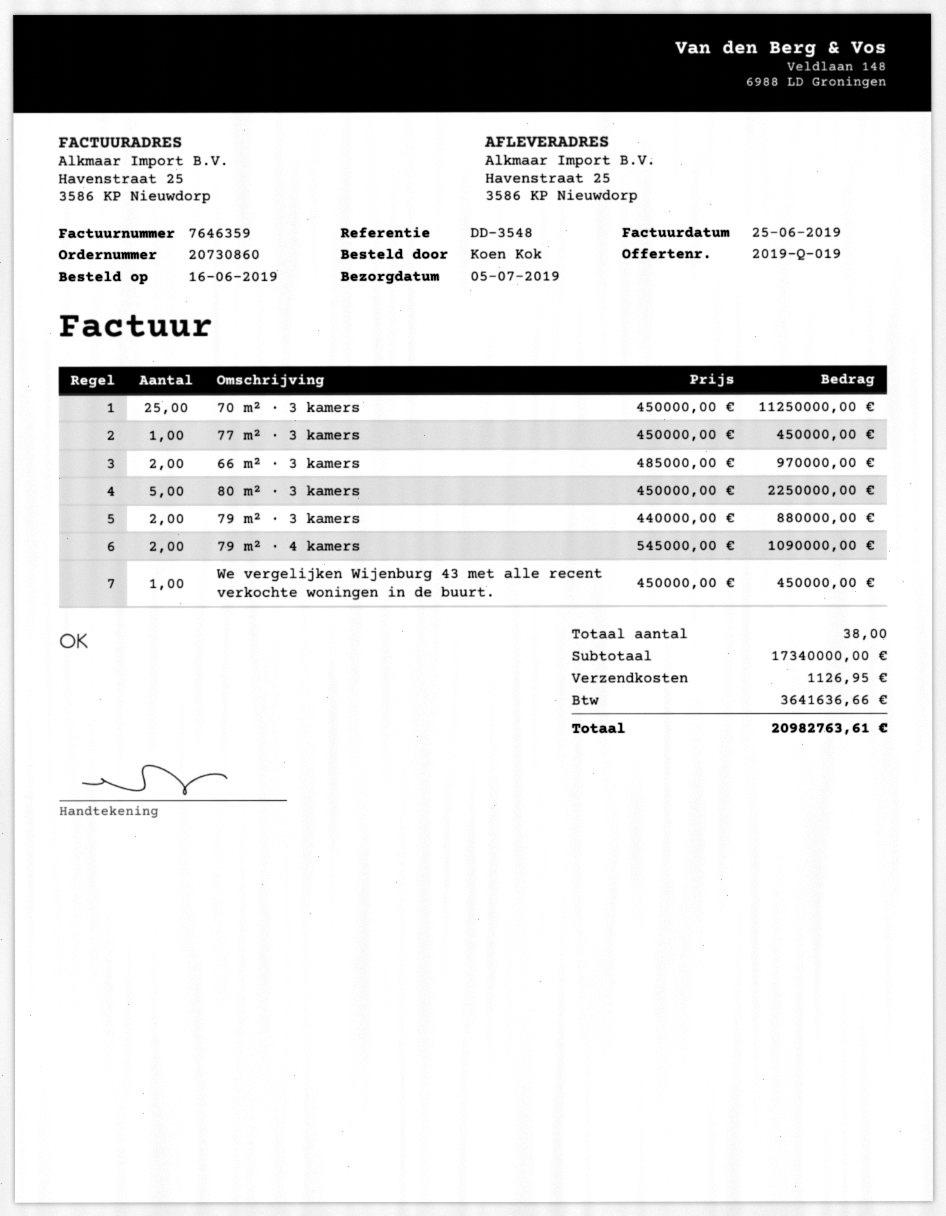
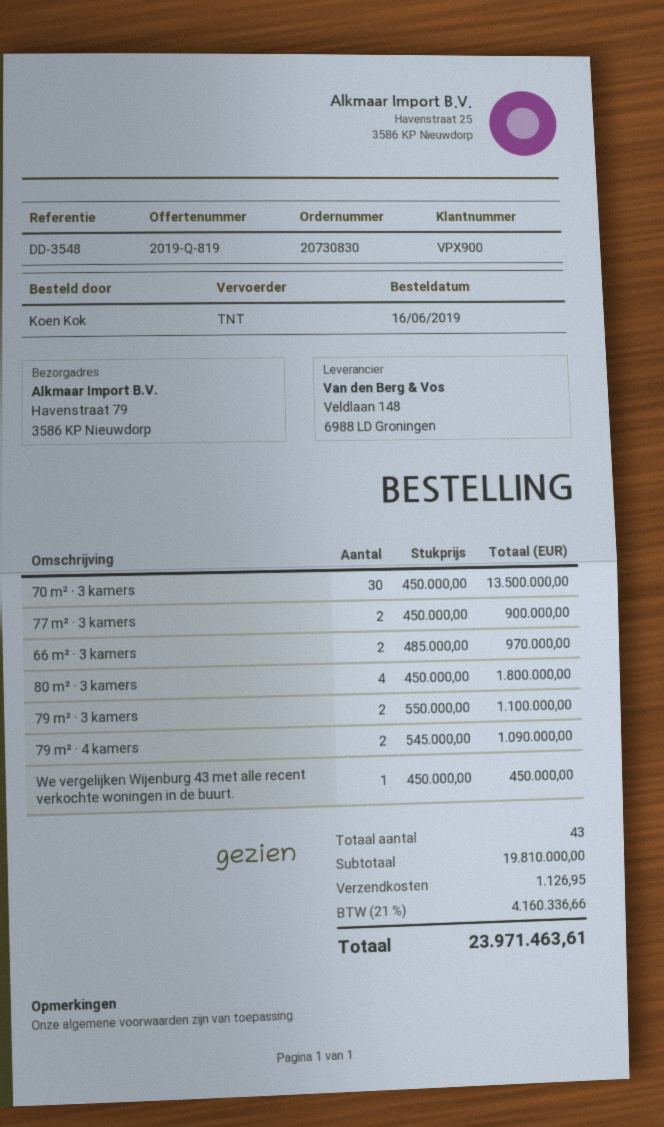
quote number: 2019-Q-019 -> 2019-Q-819
order number: 20730860 -> 20730830
ship to: Havenstraat 25, 3586 KP Nieuwdorp -> Havenstraat 79, 3586 KP Nieuwdorp
70 m² · 3 kamers: 25 x 450000.00 = 11250000.00 -> 30 x 450000.00 = 13500000.00
77 m² · 3 kamers: 1 x 450000.00 = 450000.00 -> 2 x 450000.00 = 900000.00
80 m² · 3 kamers: 5 x 450000.00 = 2250000.00 -> 4 x 450000.00 = 1800000.00
79 m² · 3 kamers: 2 x 440000.00 = 880000.00 -> 2 x 550000.00 = 1100000.00
total quantity: 38 -> 43
subtotal: 17340000.00 -> 19810000.00
tax: 3641636.66 -> 4160336.66
total: 20982763.61 -> 23971463.61

